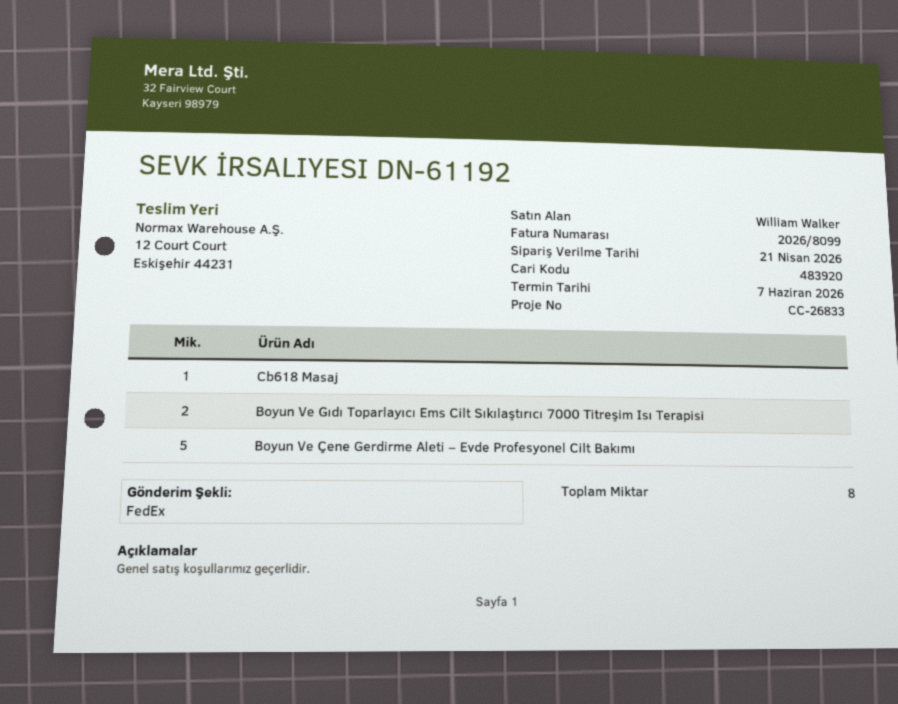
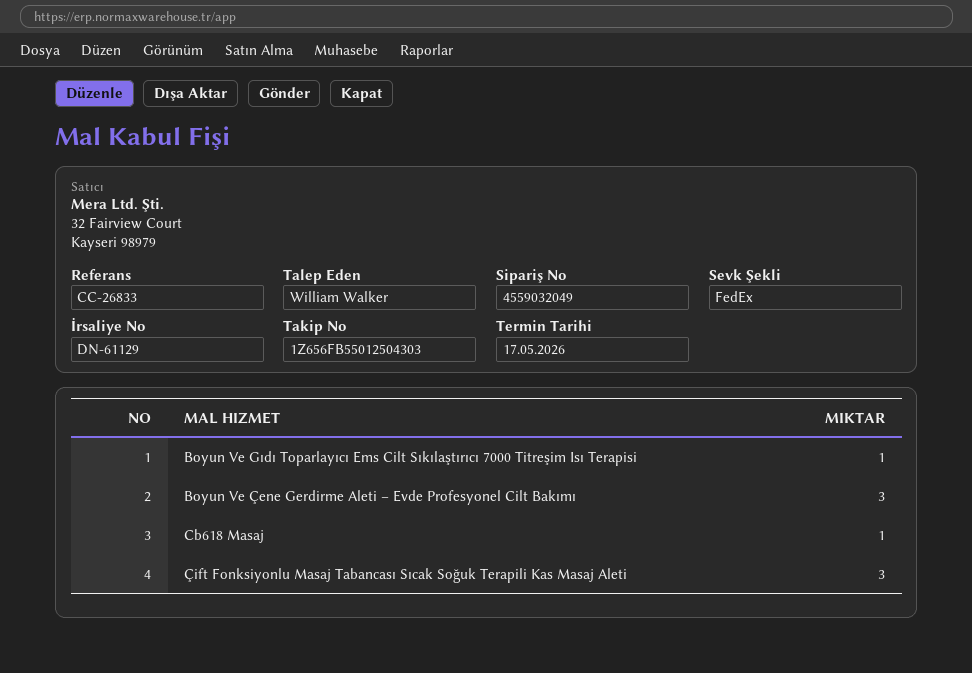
delivery note number: DN-61192 -> DN-61129
delivery date: 2026-06-07 -> 2026-05-17
Boyun Ve Gıdı Toparlayıcı Ems Cilt Sıkılaştırıcı 7000 Titreşim Isı Terapisi: 2 -> 1
Boyun Ve Çene Gerdirme Aleti – Evde Profesyonel Cilt Bakımı: 5 -> 3
Çift Fonksiyonlu Masaj Tabancası Sıcak Soğuk Terapili Kas Masaj Aleti: none -> 3

